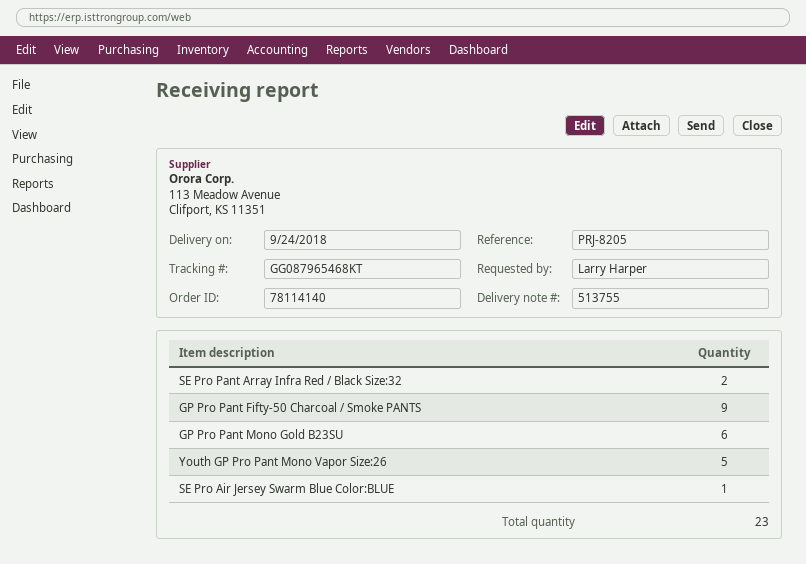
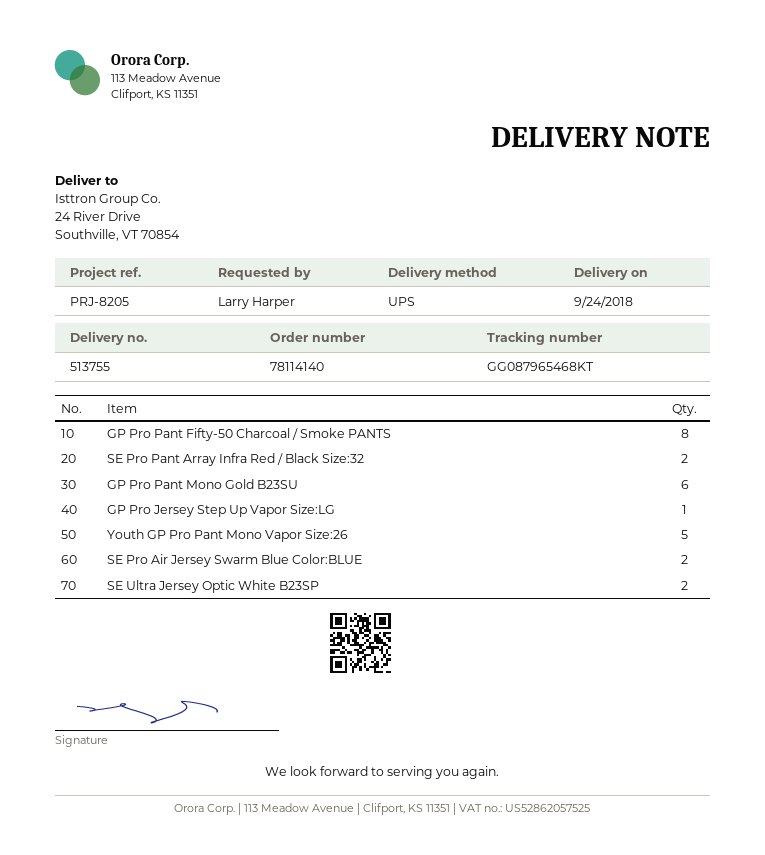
GP Pro Pant Fifty-50 Charcoal / Smoke PANTS: 9 -> 8
SE Pro Air Jersey Swarm Blue Color:BLUE: 1 -> 2
GP Pro Jersey Step Up Vapor Size:LG: none -> 1
SE Ultra Jersey Optic White B23SP: none -> 2

